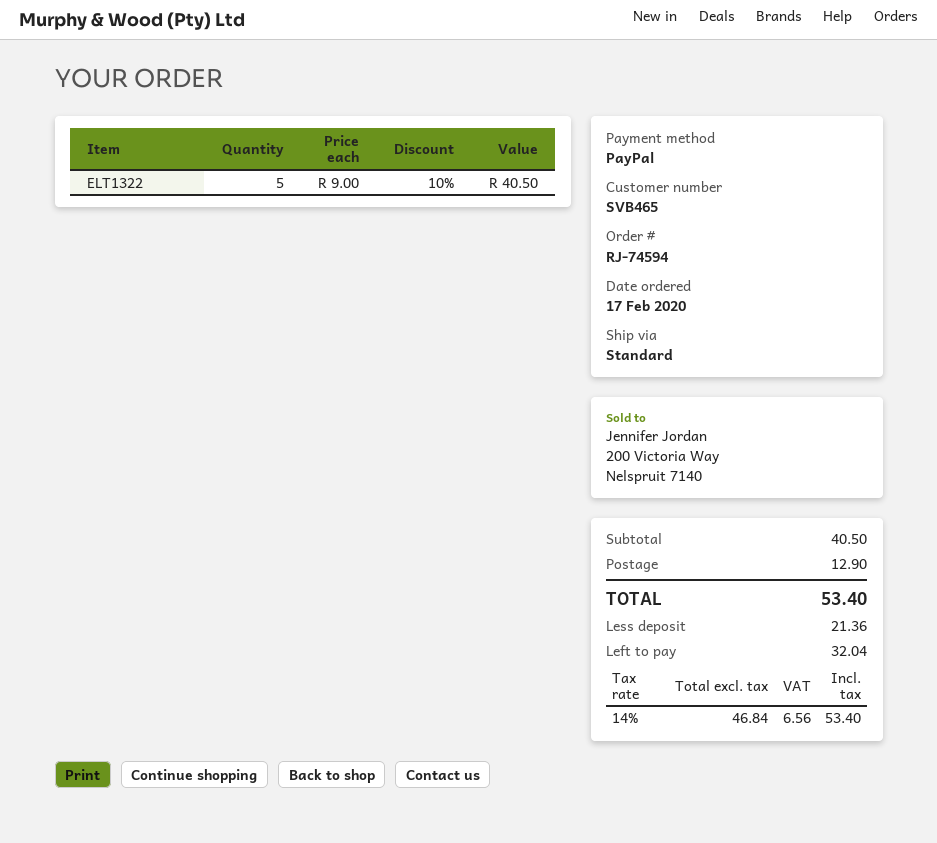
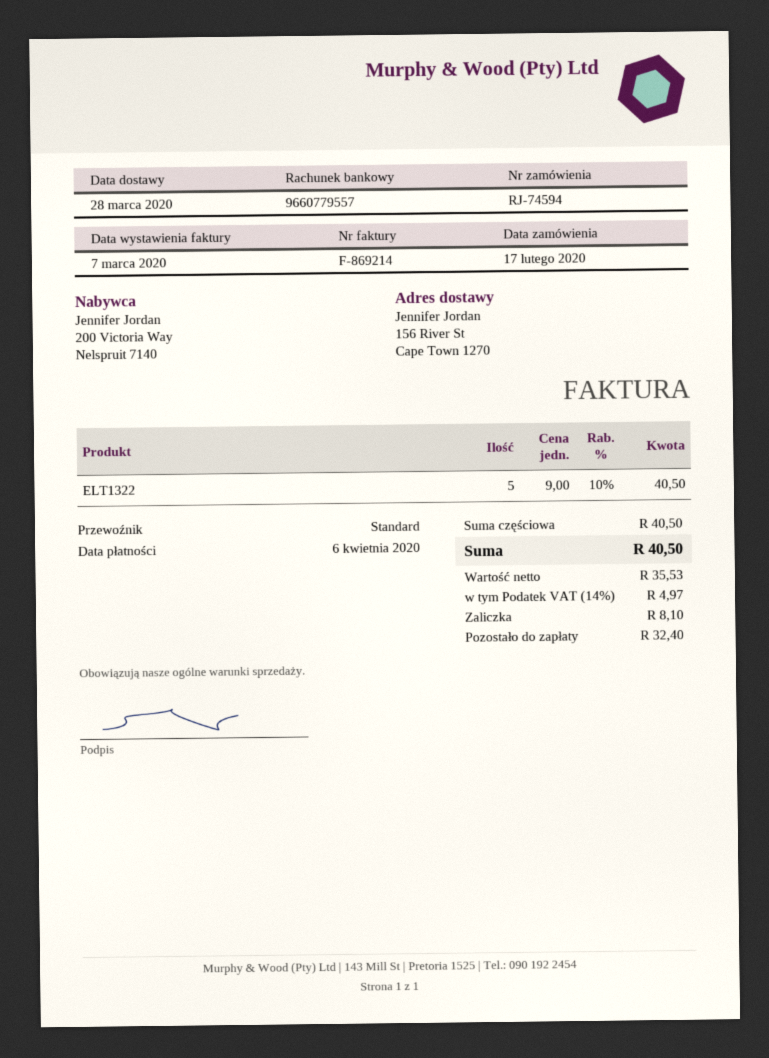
shipping: 12.90 -> none
net: 46.84 -> 35.53
tax: 14% = 6.56 -> 14% = 4.97
total: 53.40 -> 40.50
deposit: 21.36 -> 8.10
balance: 32.04 -> 32.40

